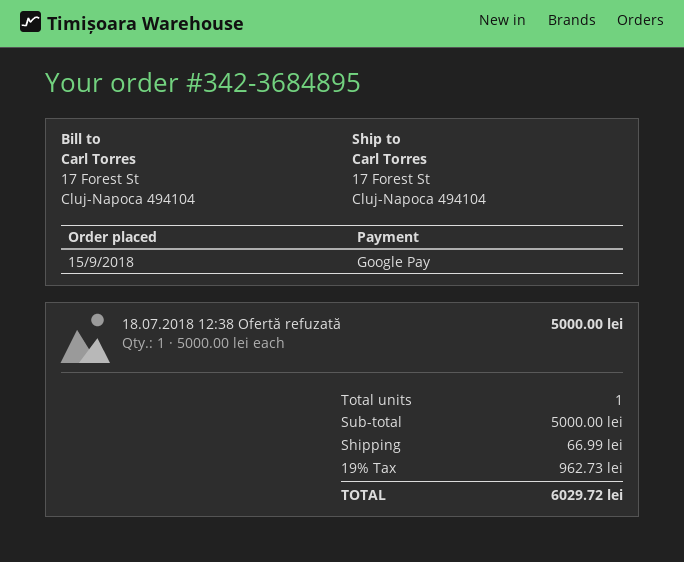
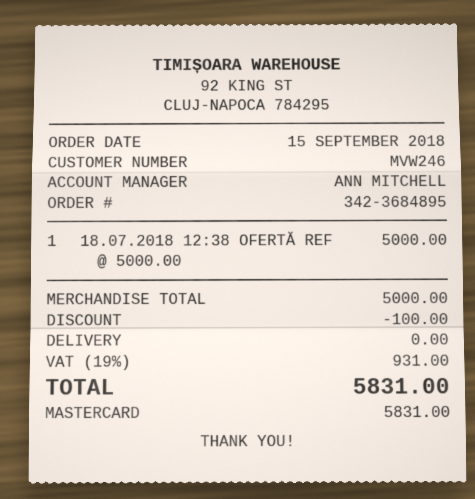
payment method: Google Pay -> Mastercard
discount: none -> 100.00
shipping: 66.99 -> 0.00
tax: 19% = 962.73 -> 19% = 931.00
total: 6029.72 -> 5831.00

